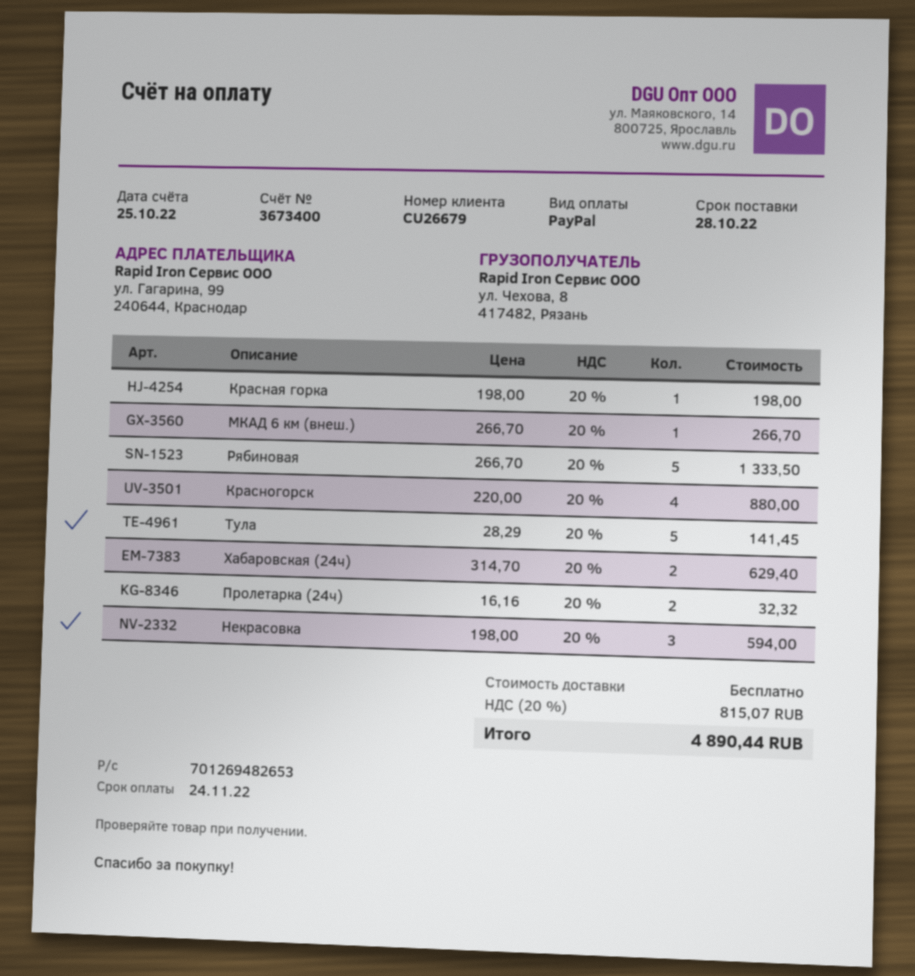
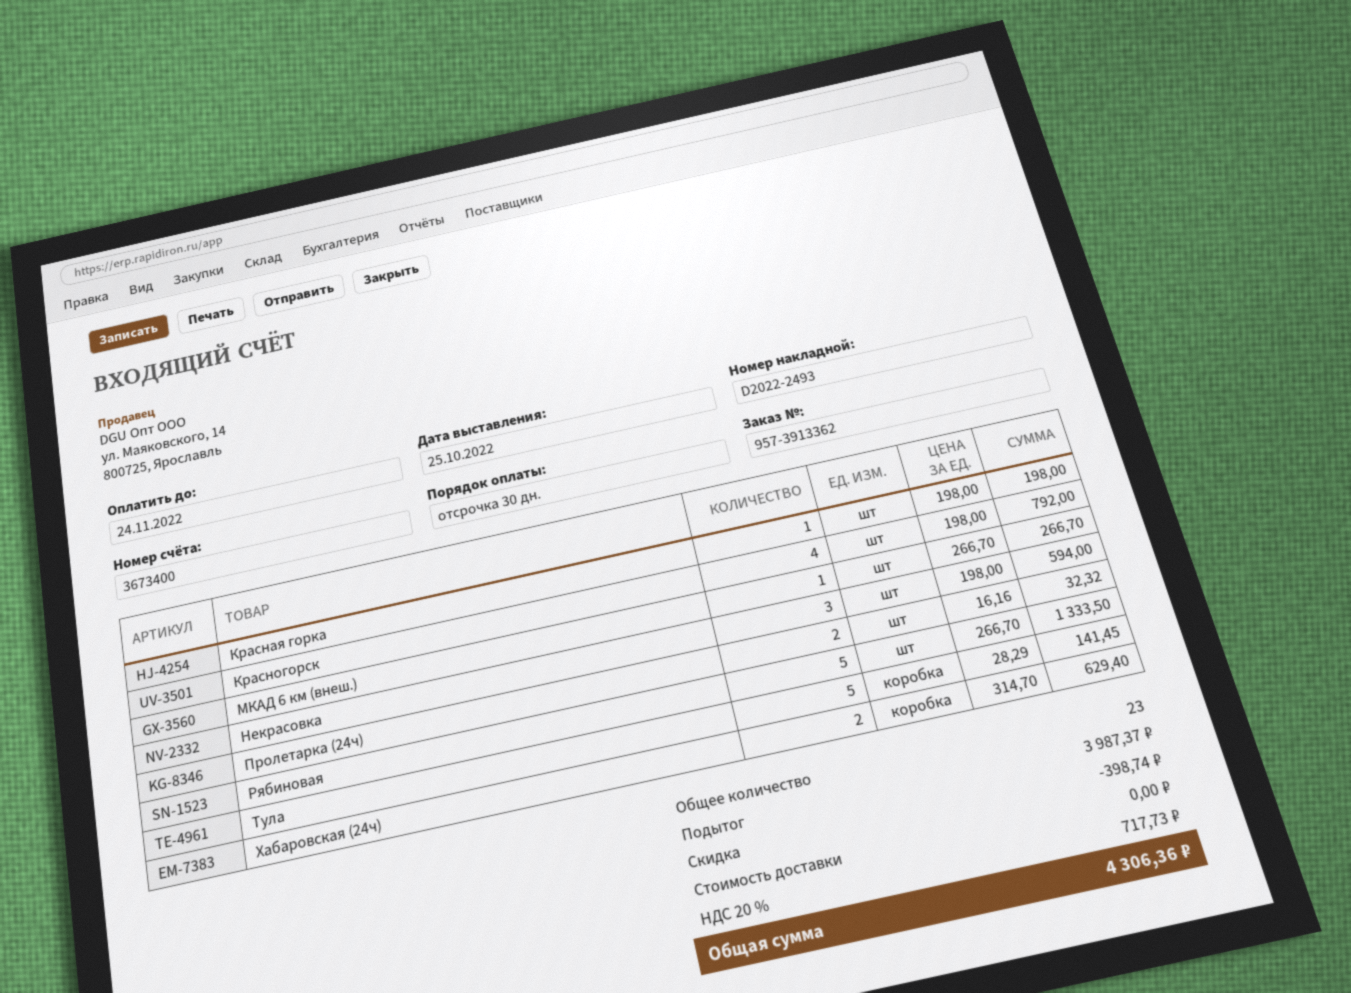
Красногорск: 4 x 220.00 = 880.00 -> 4 x 198.00 = 792.00
discount: none -> 398.74
tax: 20% = 815.07 -> 20% = 717.73
total: 4890.44 -> 4306.36

